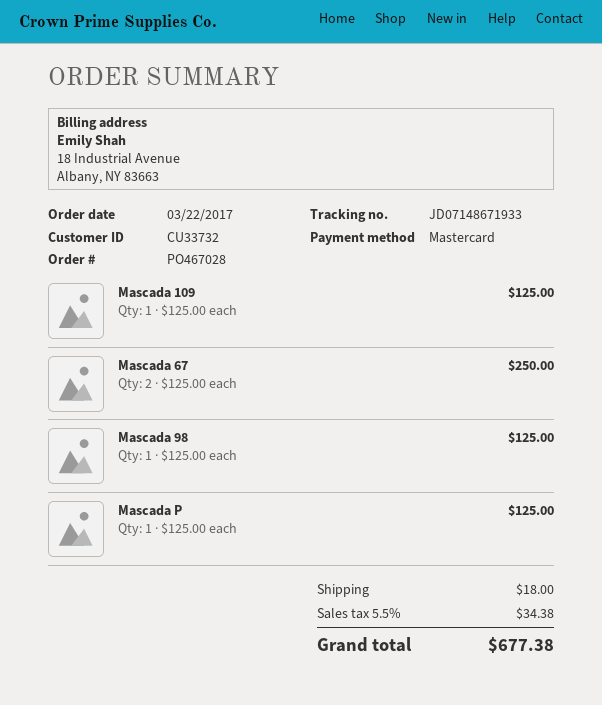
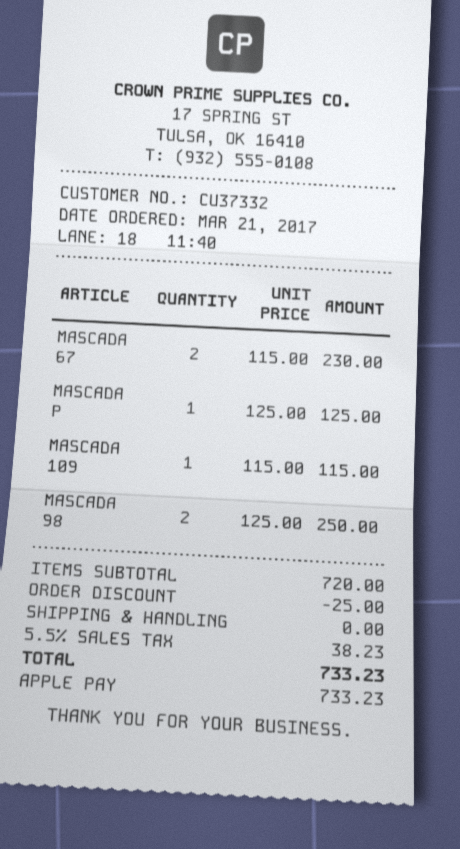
order date: 2017-03-22 -> 2017-03-21
customer number: CU33732 -> CU37332
payment method: Mastercard -> Apple Pay
Mascada 109: 1 x 125.00 = 125.00 -> 1 x 115.00 = 115.00
Mascada 67: 2 x 125.00 = 250.00 -> 2 x 115.00 = 230.00
Mascada 98: 1 x 125.00 = 125.00 -> 2 x 125.00 = 250.00
discount: none -> 25.00
shipping: 18.00 -> 0.00
tax: 5.5% = 34.38 -> 5.5% = 38.23
total: 677.38 -> 733.23

